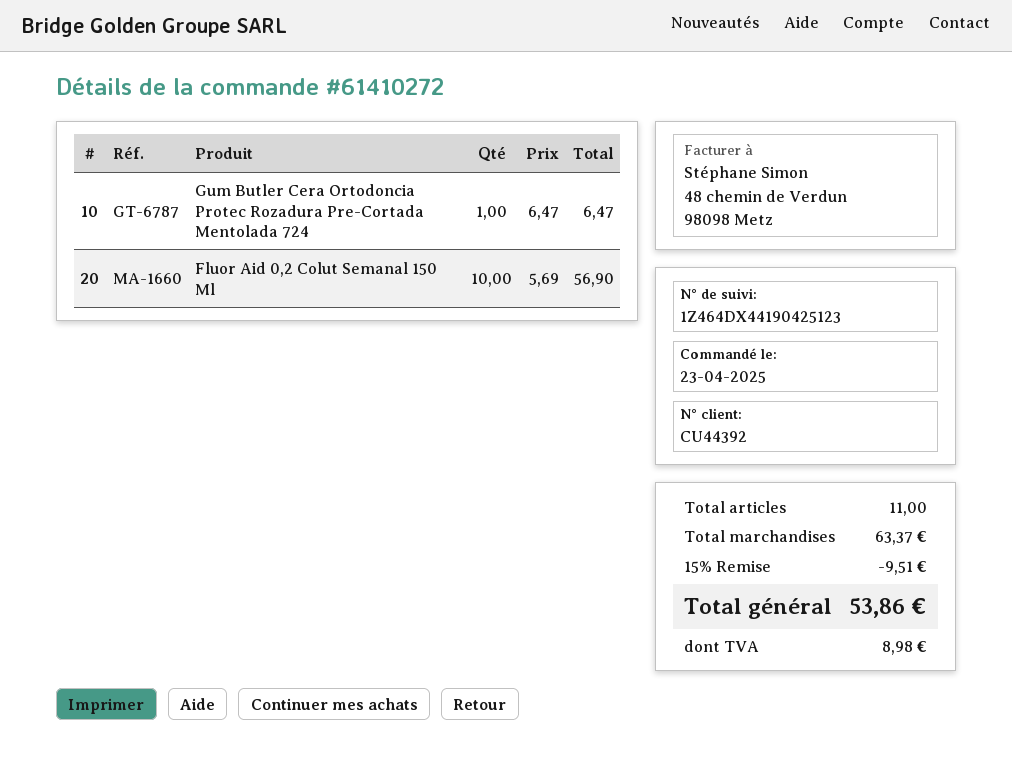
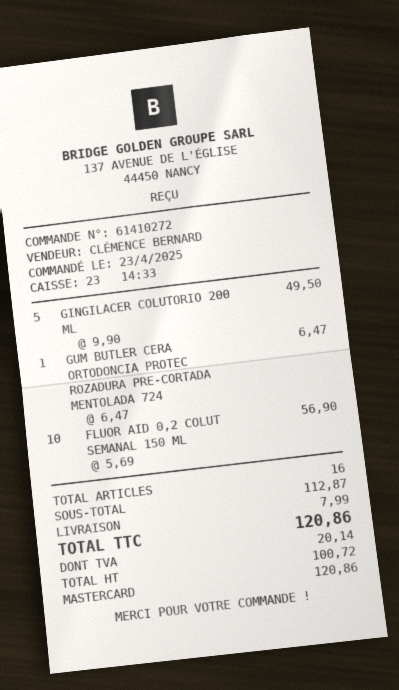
GINGILACER COLUTORIO 200 ML: none -> 5 x 9.90 = 49.50
total quantity: 11 -> 16
subtotal: 63.37 -> 112.87
discount: 15% = 9.51 -> none
shipping: none -> 7.99
tax: 8.98 -> 20.14
total: 53.86 -> 120.86

